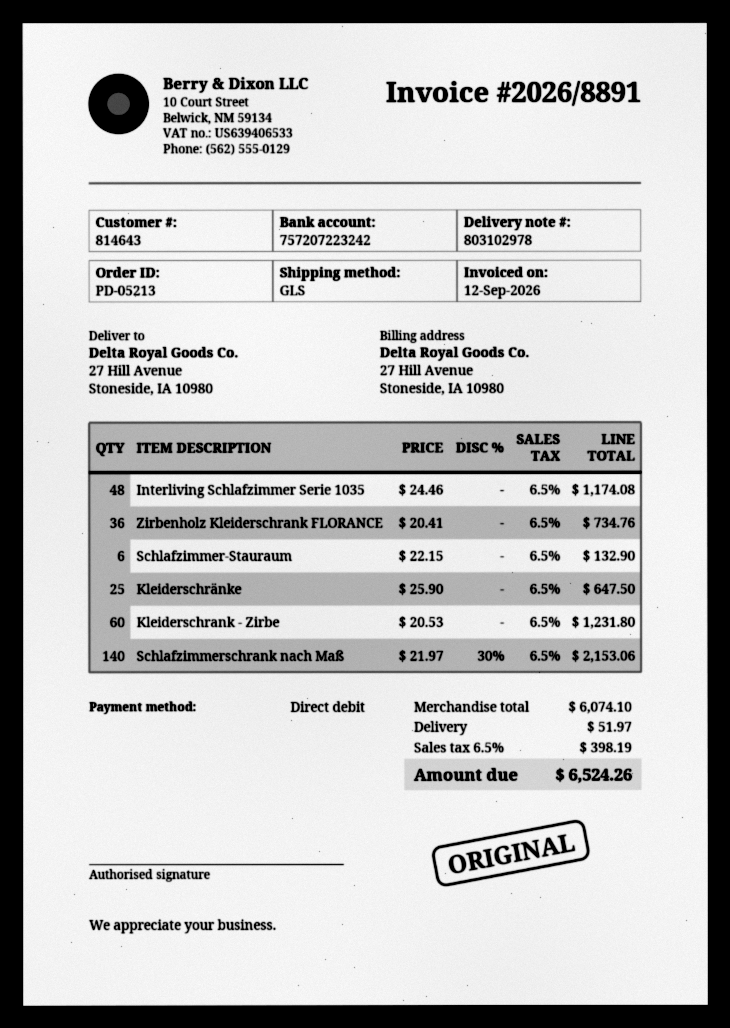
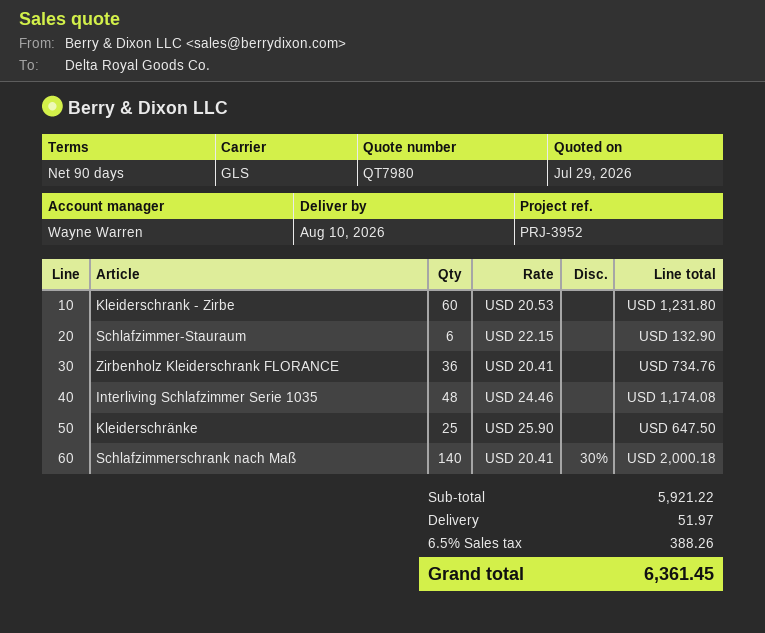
Schlafzimmerschrank nach Maß: 140 x 21.97 - 30% = 2153.06 -> 140 x 20.41 - 30% = 2000.18
subtotal: 6074.10 -> 5921.22
tax: 6.5% = 398.19 -> 6.5% = 388.26
total: 6524.26 -> 6361.45

